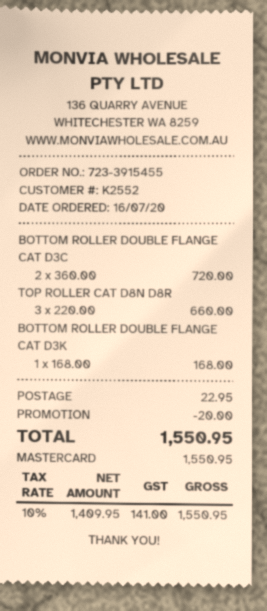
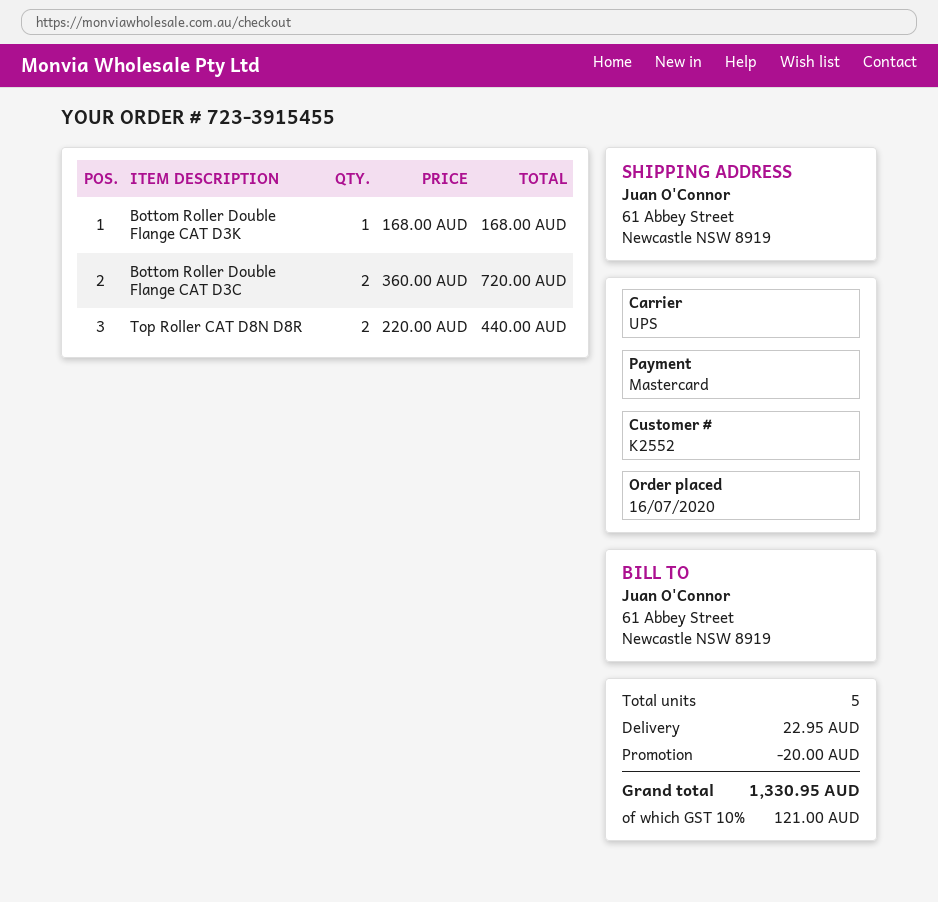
TOP ROLLER CAT D8N D8R: 3 x 220.00 = 660.00 -> 2 x 220.00 = 440.00
tax: 10% = 141.00 -> 10% = 121.00
total: 1550.95 -> 1330.95

